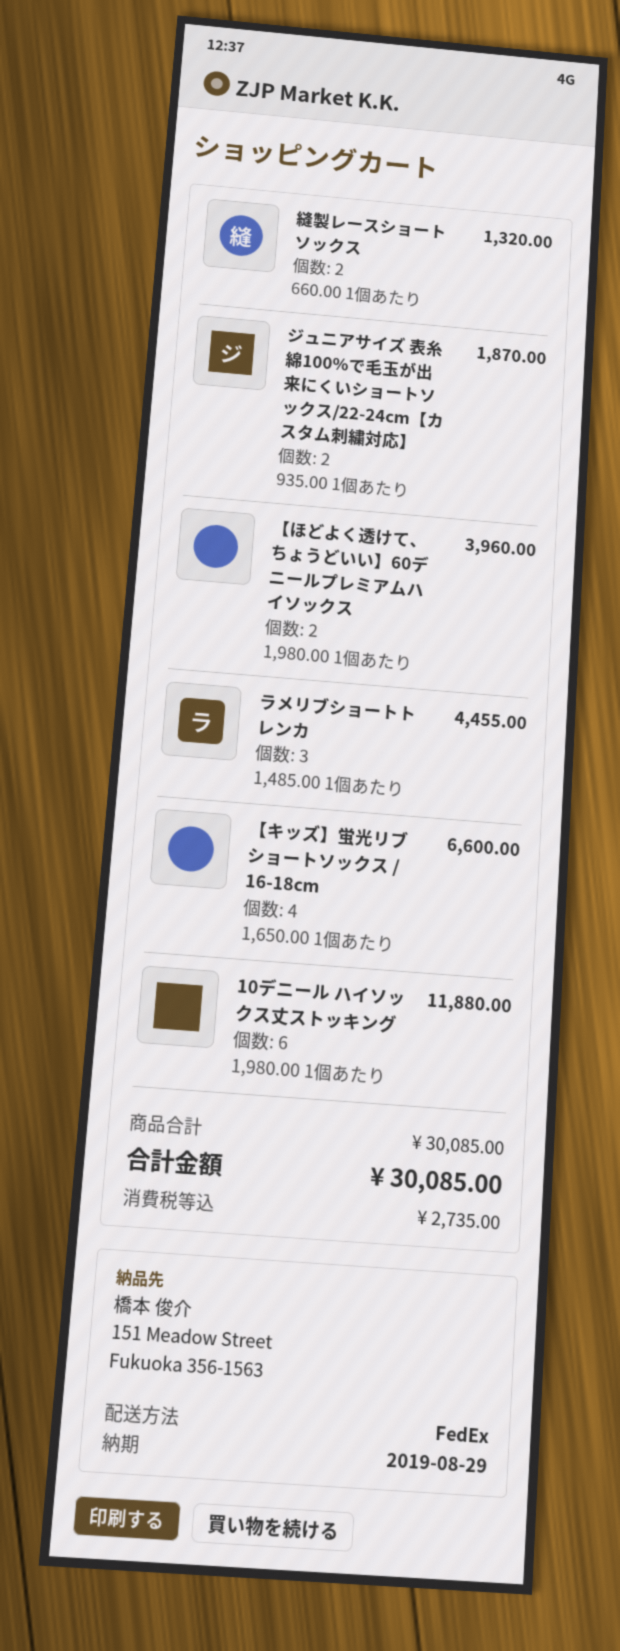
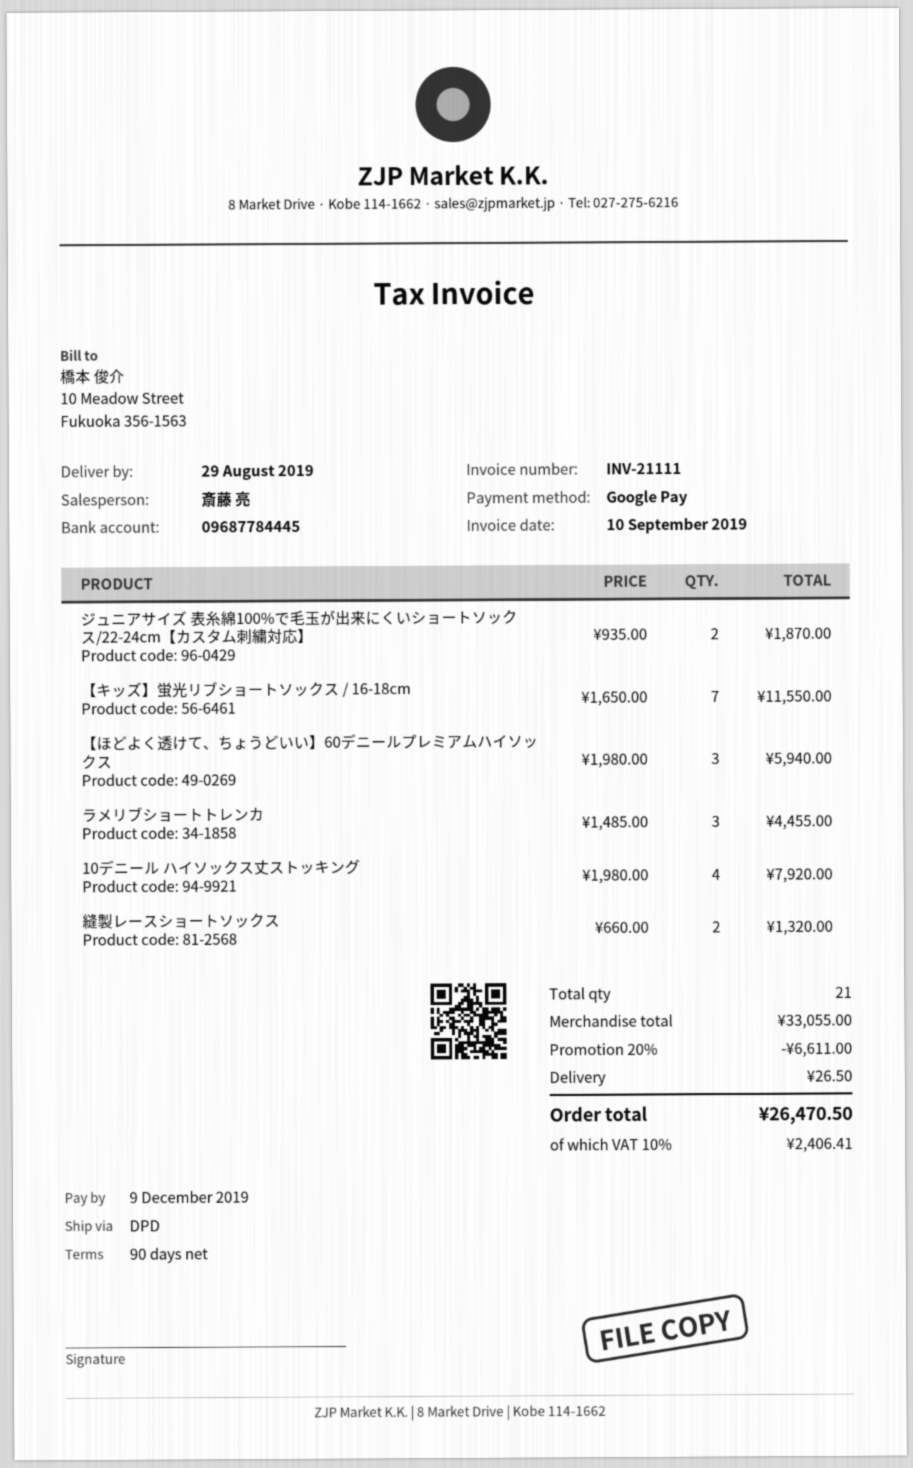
shipping method: FedEx -> DPD
【ほどよく透けて、ちょうどいい】60デニールプレミアムハイソックス: 2 x 1980.00 = 3960.00 -> 3 x 1980.00 = 5940.00
【キッズ】蛍光リブショートソックス / 16-18cm: 4 x 1650.00 = 6600.00 -> 7 x 1650.00 = 11550.00
10デニール ハイソックス丈ストッキング: 6 x 1980.00 = 11880.00 -> 4 x 1980.00 = 7920.00
subtotal: 30085.00 -> 33055.00
discount: none -> 20% = 6611.00
shipping: none -> 26.50
tax: 2735.00 -> 2406.41
total: 30085.00 -> 26470.50

